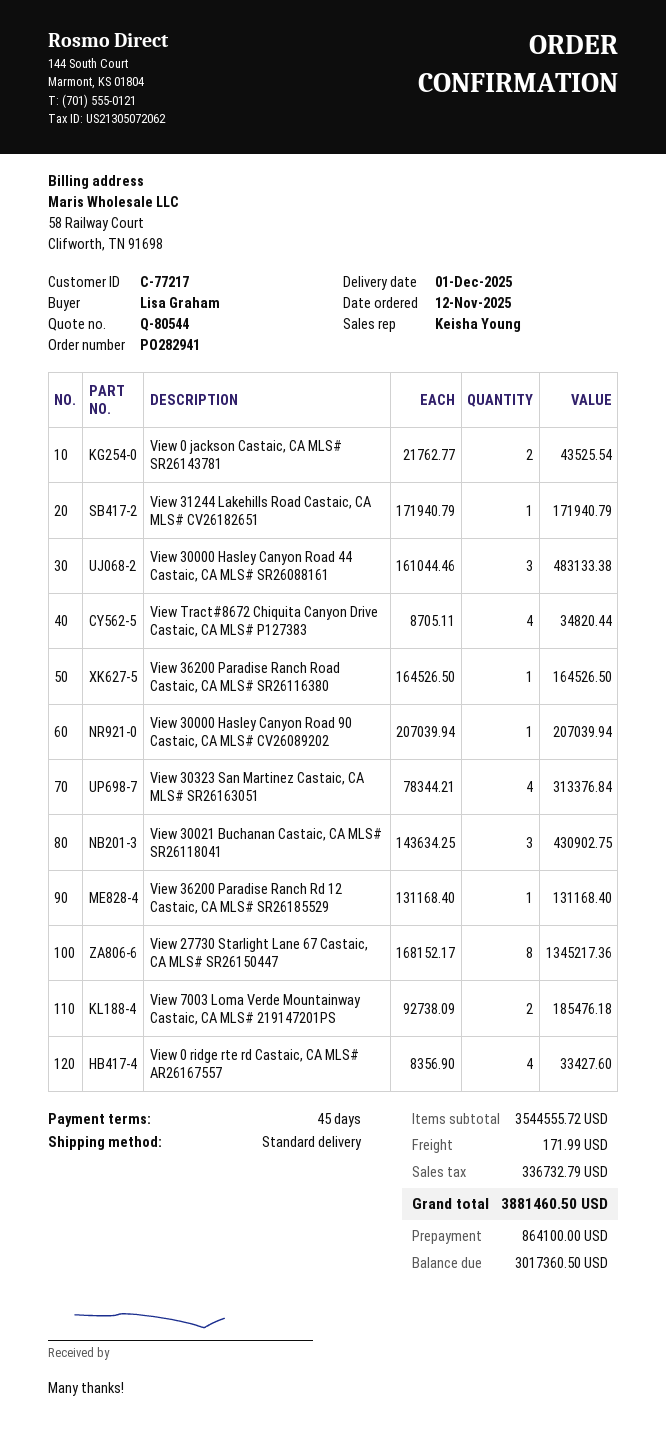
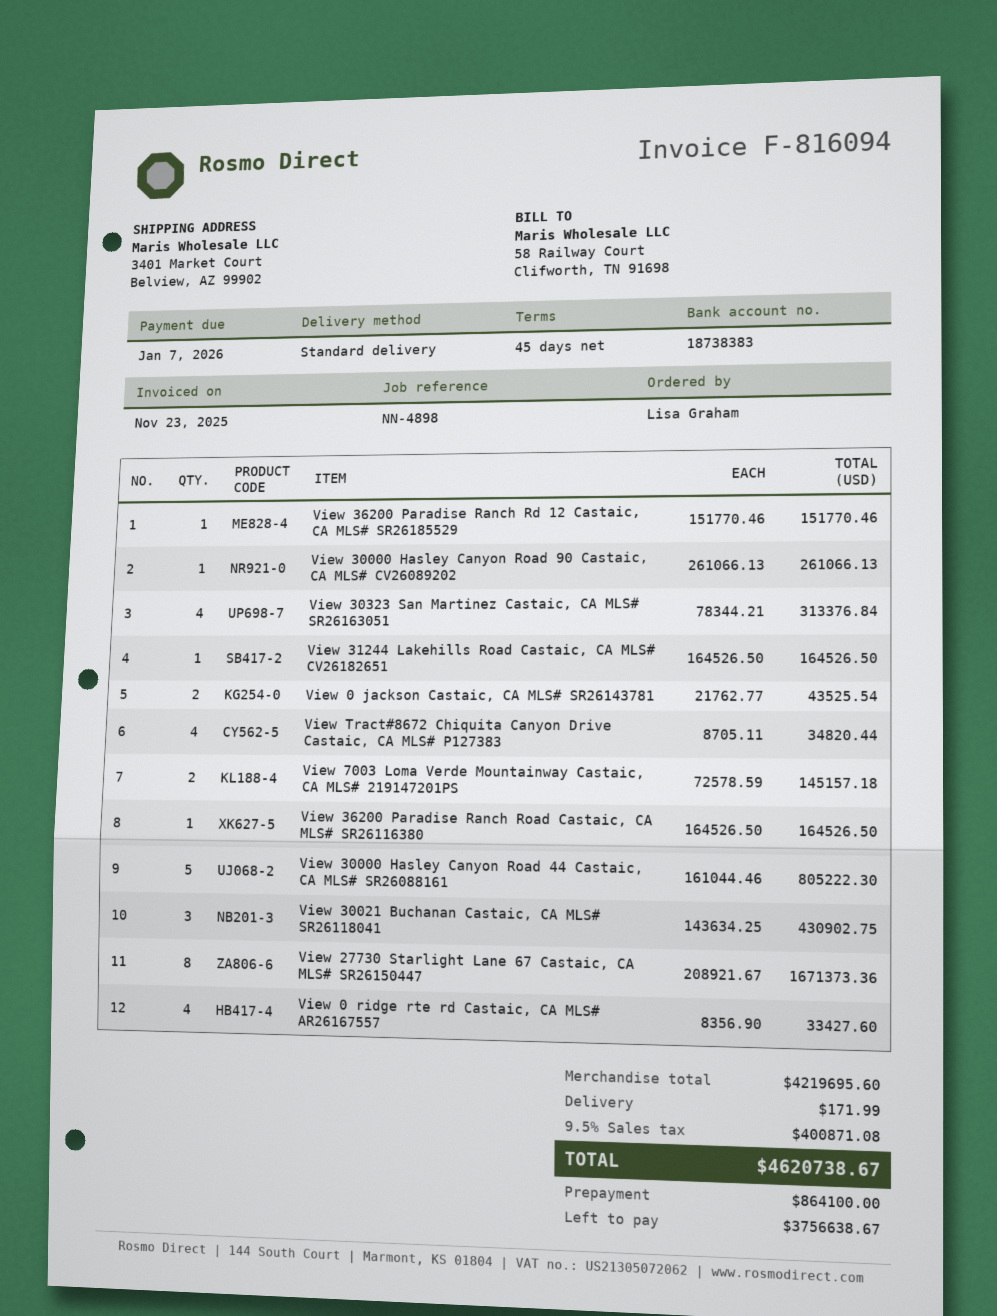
View 31244 Lakehills Road Castaic, CA MLS# CV26182651: 1 x 171940.79 = 171940.79 -> 1 x 164526.50 = 164526.50
View 30000 Hasley Canyon Road 44 Castaic, CA MLS# SR26088161: 3 x 161044.46 = 483133.38 -> 5 x 161044.46 = 805222.30
View 30000 Hasley Canyon Road 90 Castaic, CA MLS# CV26089202: 1 x 207039.94 = 207039.94 -> 1 x 261066.13 = 261066.13
View 36200 Paradise Ranch Rd 12 Castaic, CA MLS# SR26185529: 1 x 131168.40 = 131168.40 -> 1 x 151770.46 = 151770.46
View 27730 Starlight Lane 67 Castaic, CA MLS# SR26150447: 8 x 168152.17 = 1345217.36 -> 8 x 208921.67 = 1671373.36
View 7003 Loma Verde Mountainway Castaic, CA MLS# 219147201PS: 2 x 92738.09 = 185476.18 -> 2 x 72578.59 = 145157.18
subtotal: 3544555.72 -> 4219695.60
tax: 336732.79 -> 400871.08
total: 3881460.50 -> 4620738.67
balance: 3017360.50 -> 3756638.67

